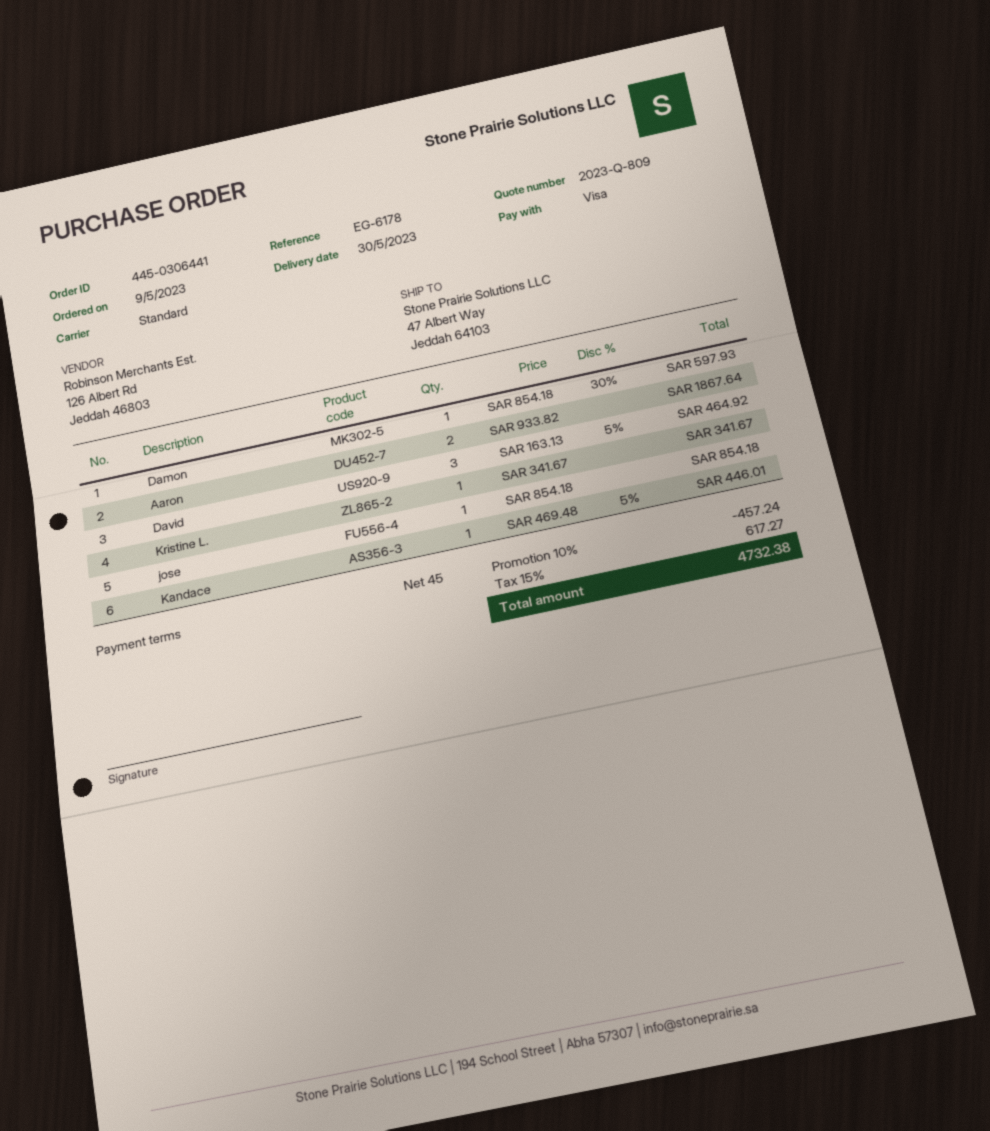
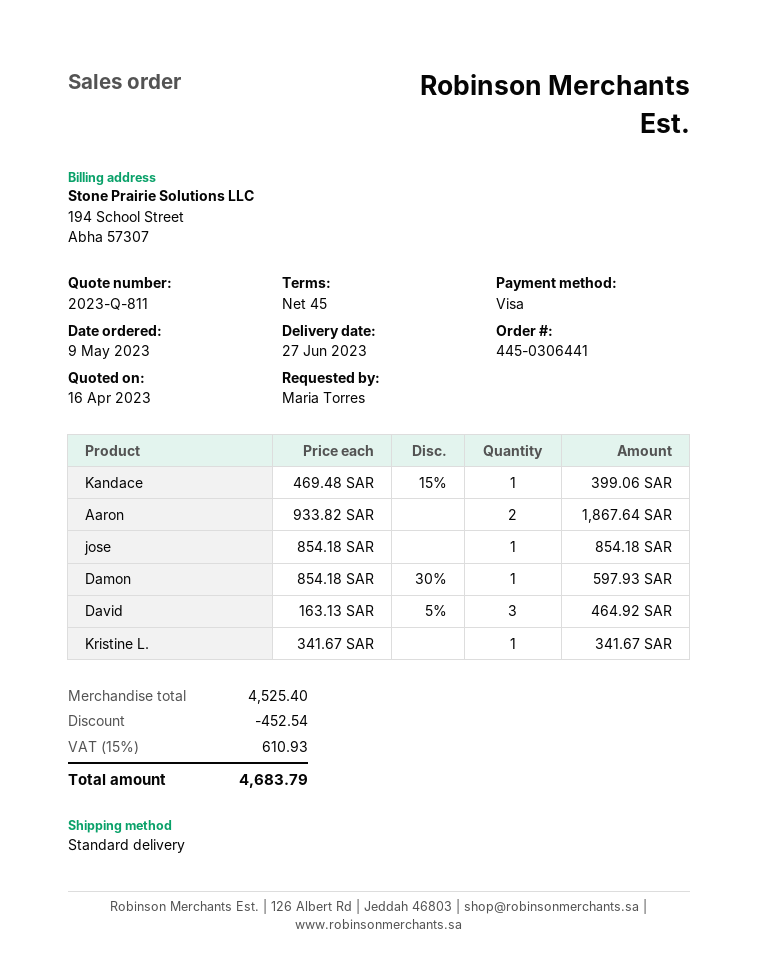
quote number: 2023-Q-809 -> 2023-Q-811
delivery date: 2023-05-30 -> 2023-06-27
Kandace: 1 x 469.48 - 5% = 446.01 -> 1 x 469.48 - 15% = 399.06
discount: 457.24 -> 452.54
tax: 15% = 617.27 -> 15% = 610.93
total: 4732.38 -> 4683.79

